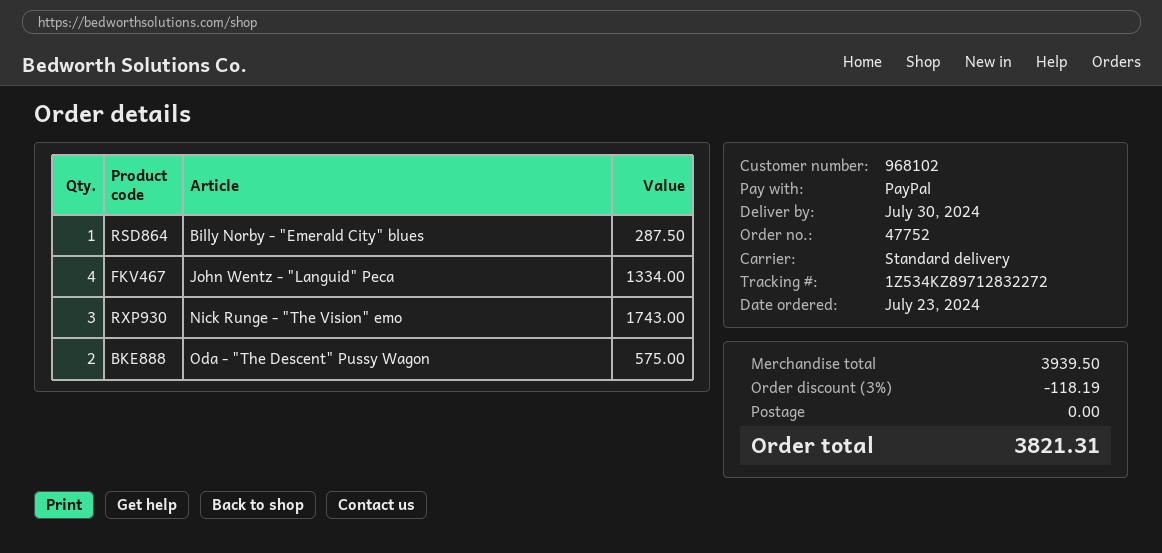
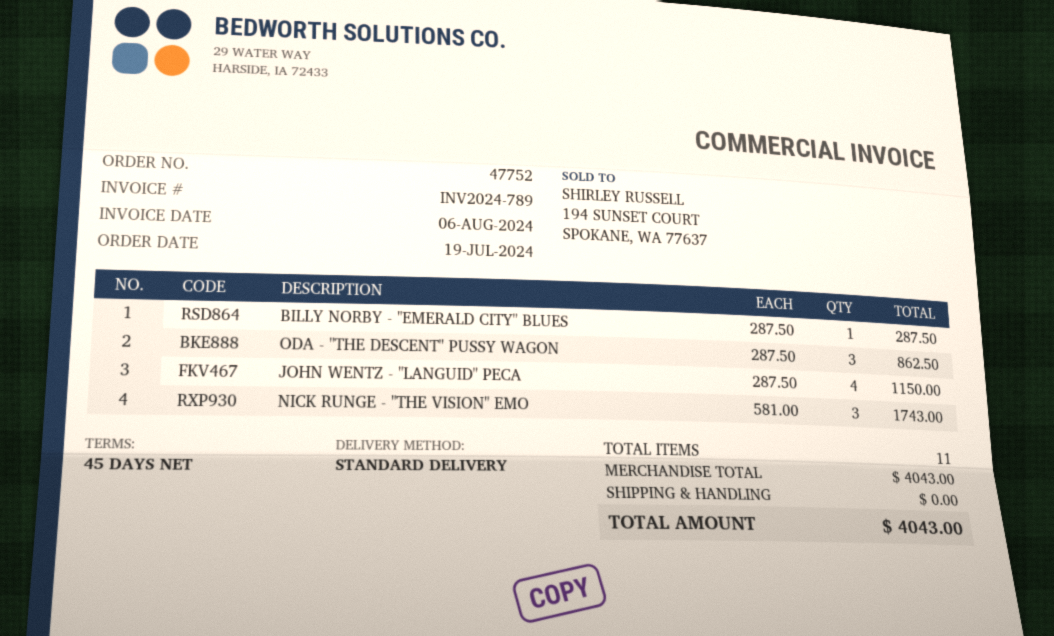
order date: 2024-07-23 -> 2024-07-19
John Wentz - "Languid" Peca: 4 for 1334.00 -> 4 for 1150.00
Oda - "The Descent" Pussy Wagon: 2 for 575.00 -> 3 for 862.50
subtotal: 3939.50 -> 4043.00
discount: 3% = 118.19 -> none
total: 3821.31 -> 4043.00

